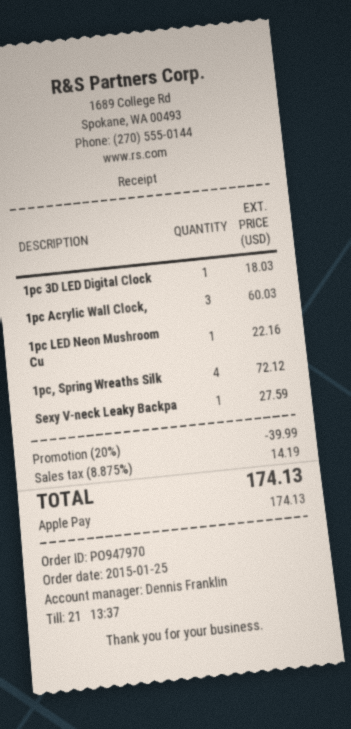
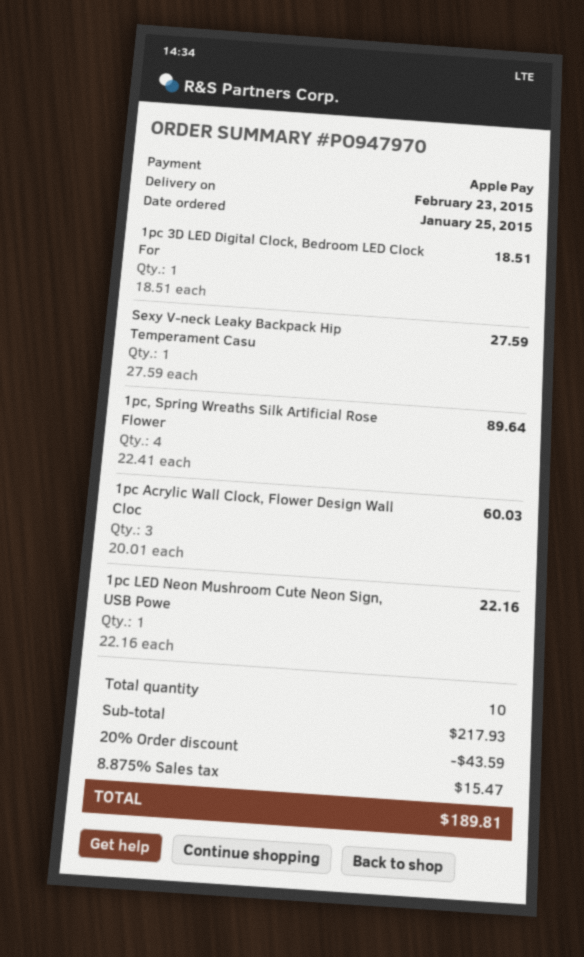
1pc 3D LED Digital Clock: 1 for 18.03 -> 1 for 18.51
1pc, Spring Wreaths Silk: 4 for 72.12 -> 4 for 89.64
discount: 20% = 39.99 -> 20% = 43.59
tax: 8.875% = 14.19 -> 8.875% = 15.47
total: 174.13 -> 189.81

